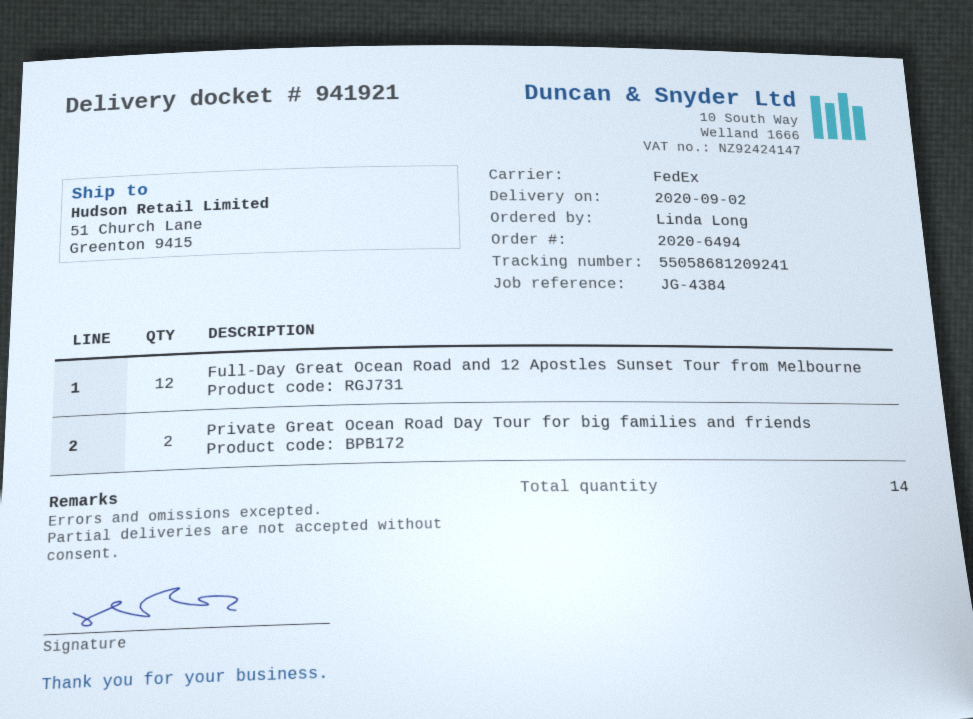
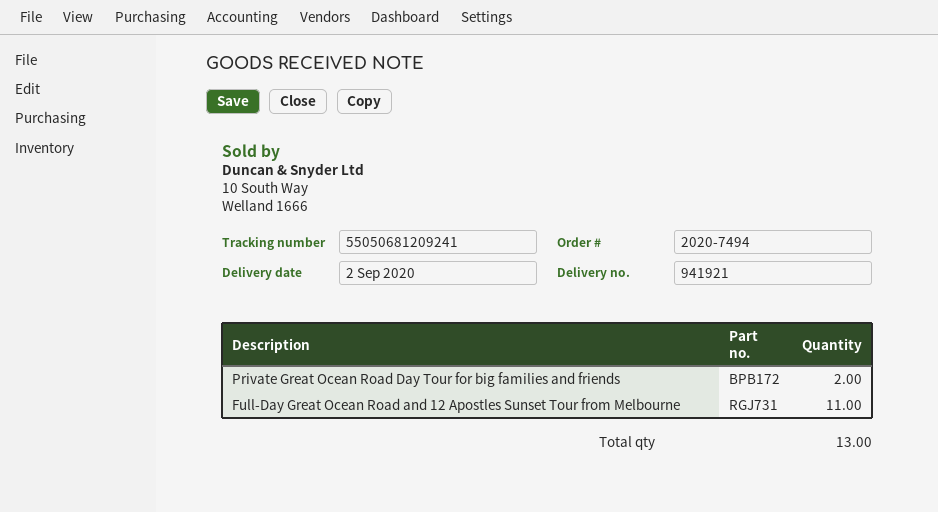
order number: 2020-6494 -> 2020-7494
tracking number: 55058681209241 -> 55050681209241
Full-Day Great Ocean Road and 12 Apostles Sunset Tour from Melbourne: 12 -> 11
total quantity: 14 -> 13

